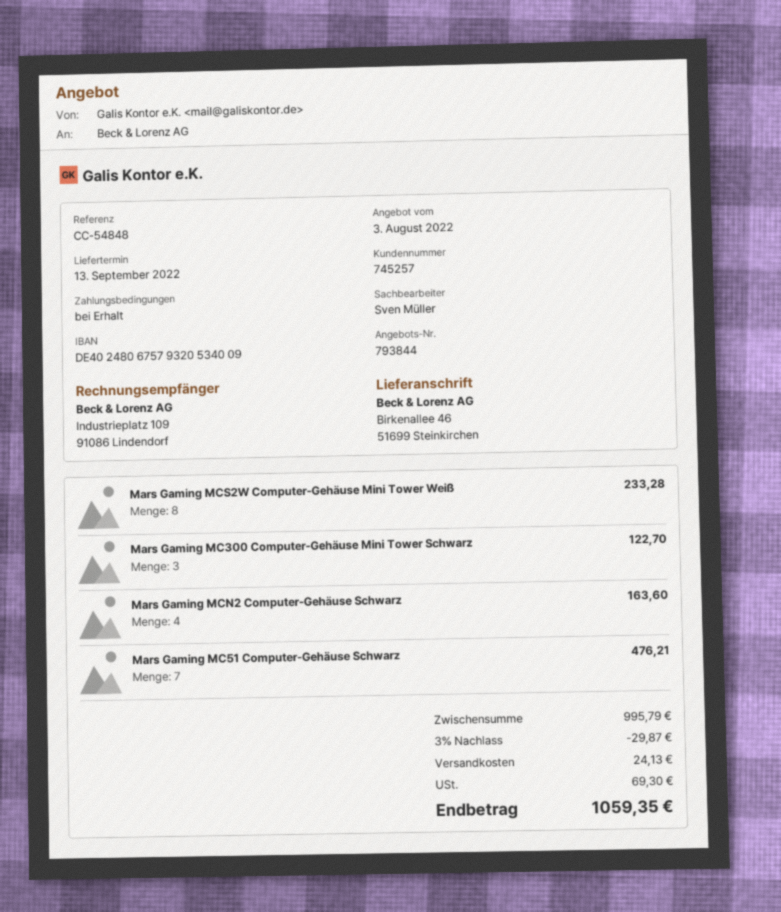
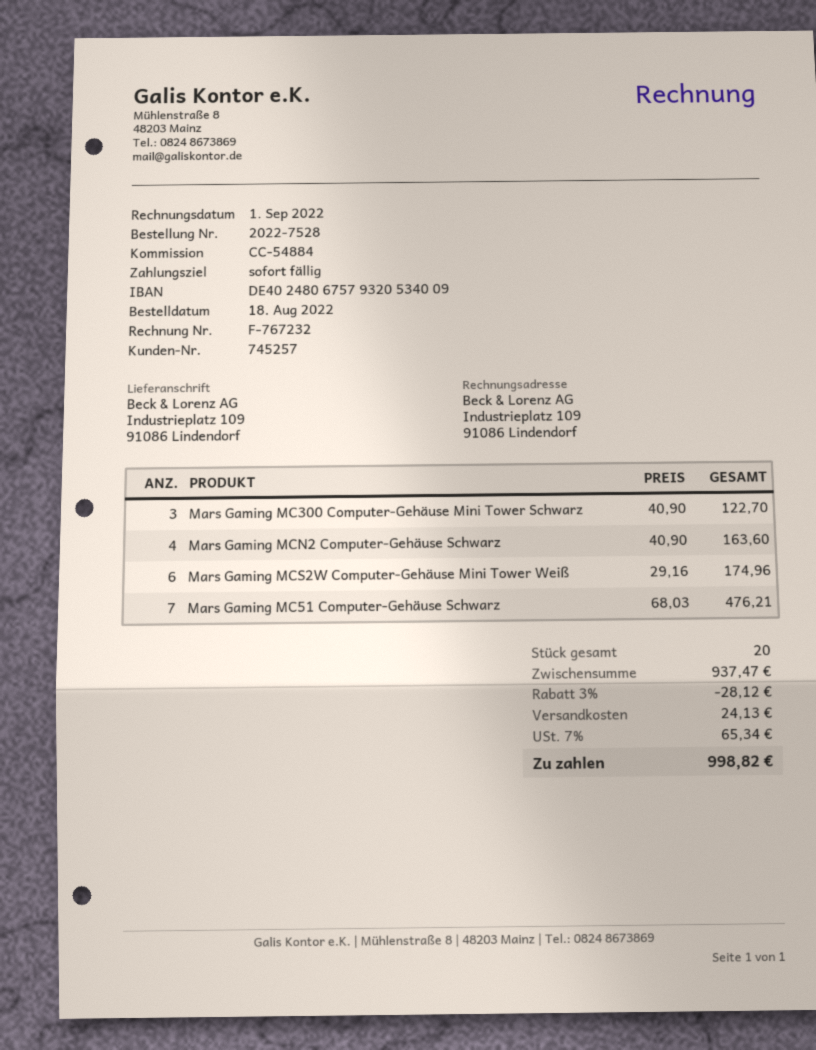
reference: CC-54848 -> CC-54884
ship to: Birkenallee 46, 51699 Steinkirchen -> Industrieplatz 109, 91086 Lindendorf
Mars Gaming MCS2W Computer-Gehäuse Mini Tower Weiß: 8 for 233.28 -> 6 for 174.96
subtotal: 995.79 -> 937.47
discount: 3% = 29.87 -> 3% = 28.12
tax: 69.30 -> 65.34
total: 1059.35 -> 998.82

